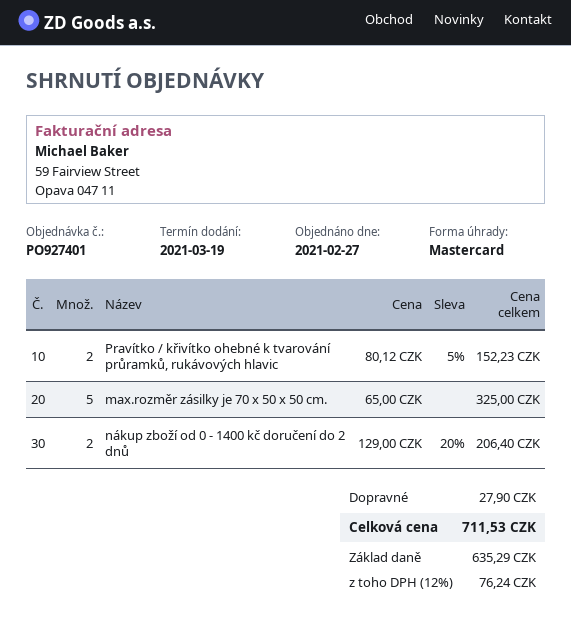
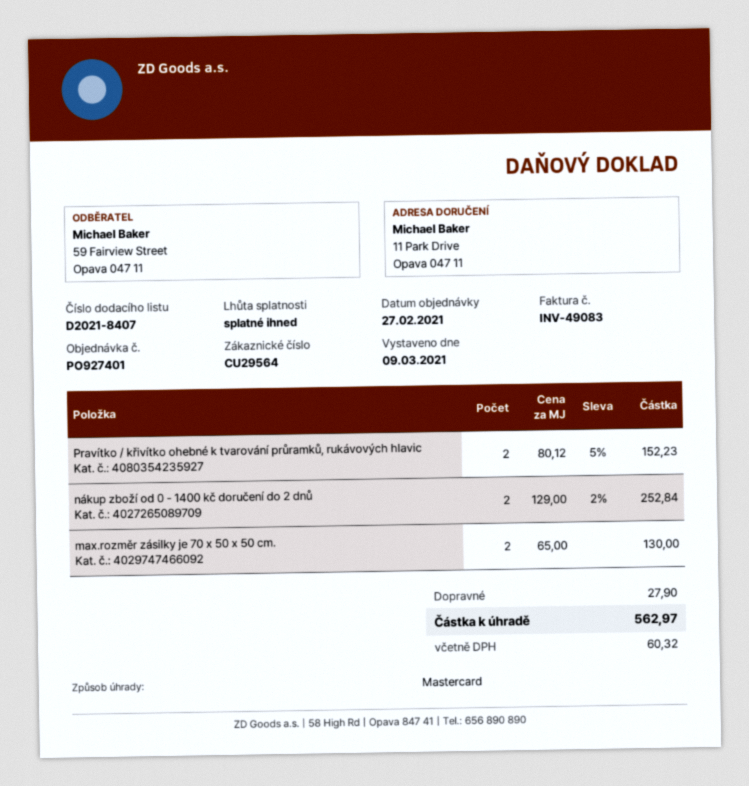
max.rozměr zásilky je 70 x 50 x 50 cm.: 5 x 65.00 = 325.00 -> 2 x 65.00 = 130.00
nákup zboží od 0 - 1400 kč doručení do 2 dnů: 2 x 129.00 - 20% = 206.40 -> 2 x 129.00 - 2% = 252.84
tax: 76.24 -> 60.32
total: 711.53 -> 562.97

